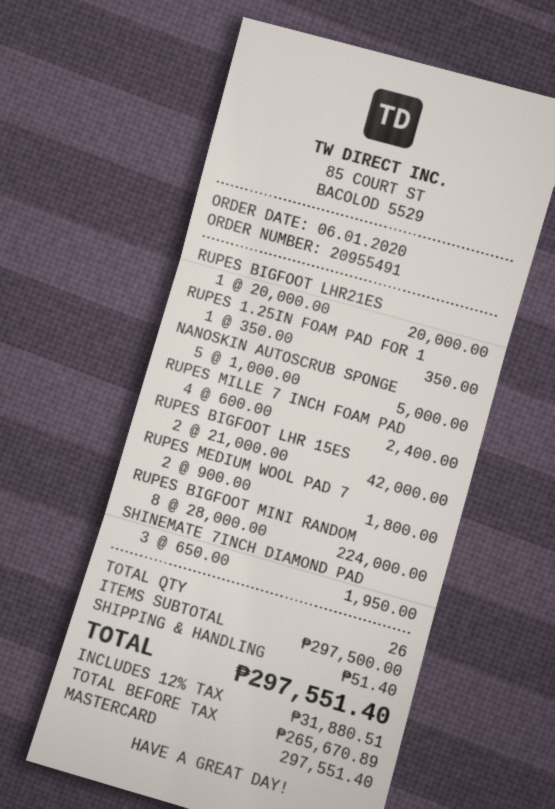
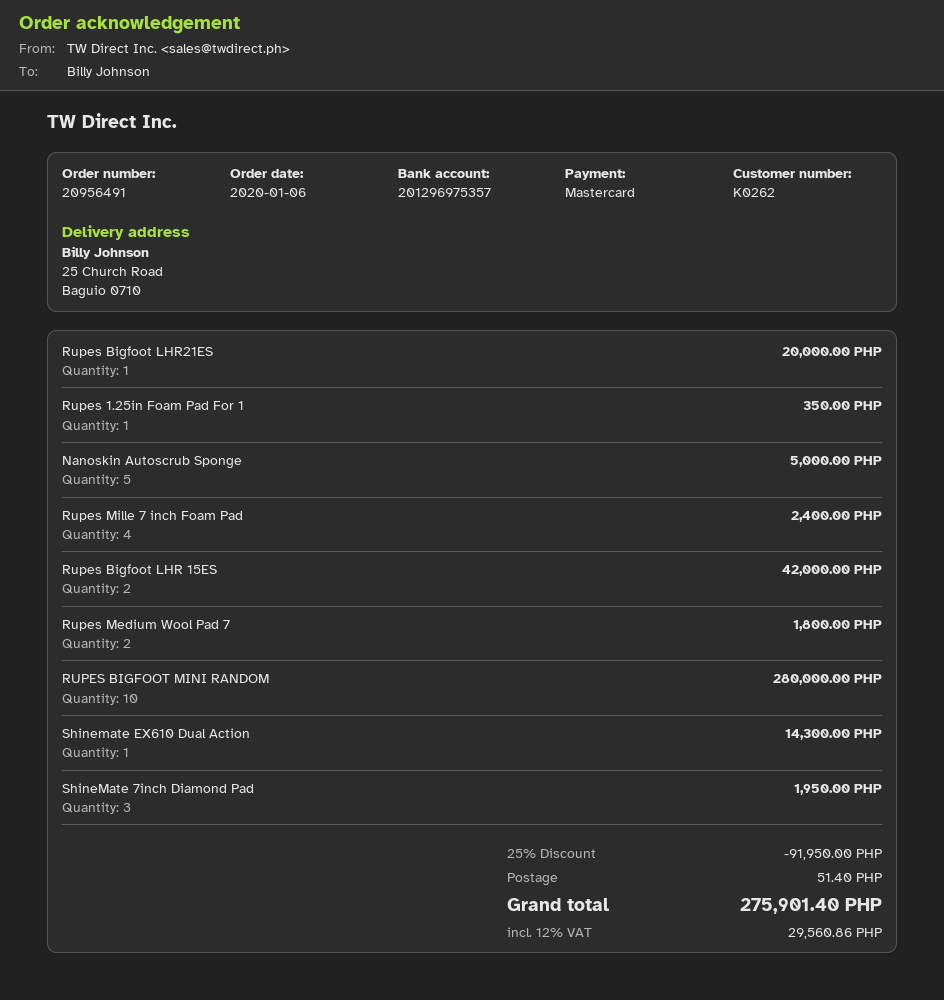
order number: 20955491 -> 20956491
RUPES BIGFOOT MINI RANDOM: 8 for 224000.00 -> 10 for 280000.00
Shinemate EX610 Dual Action: none -> 1 for 14300.00
discount: none -> 25% = 91950.00
tax: 12% = 31880.51 -> 12% = 29560.86
total: 297551.40 -> 275901.40

